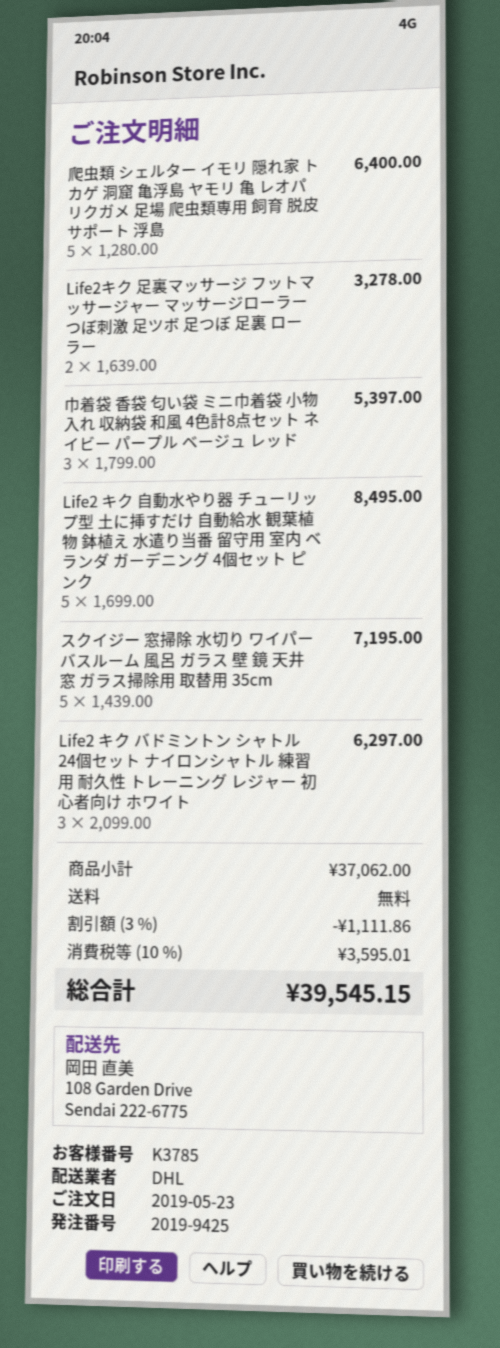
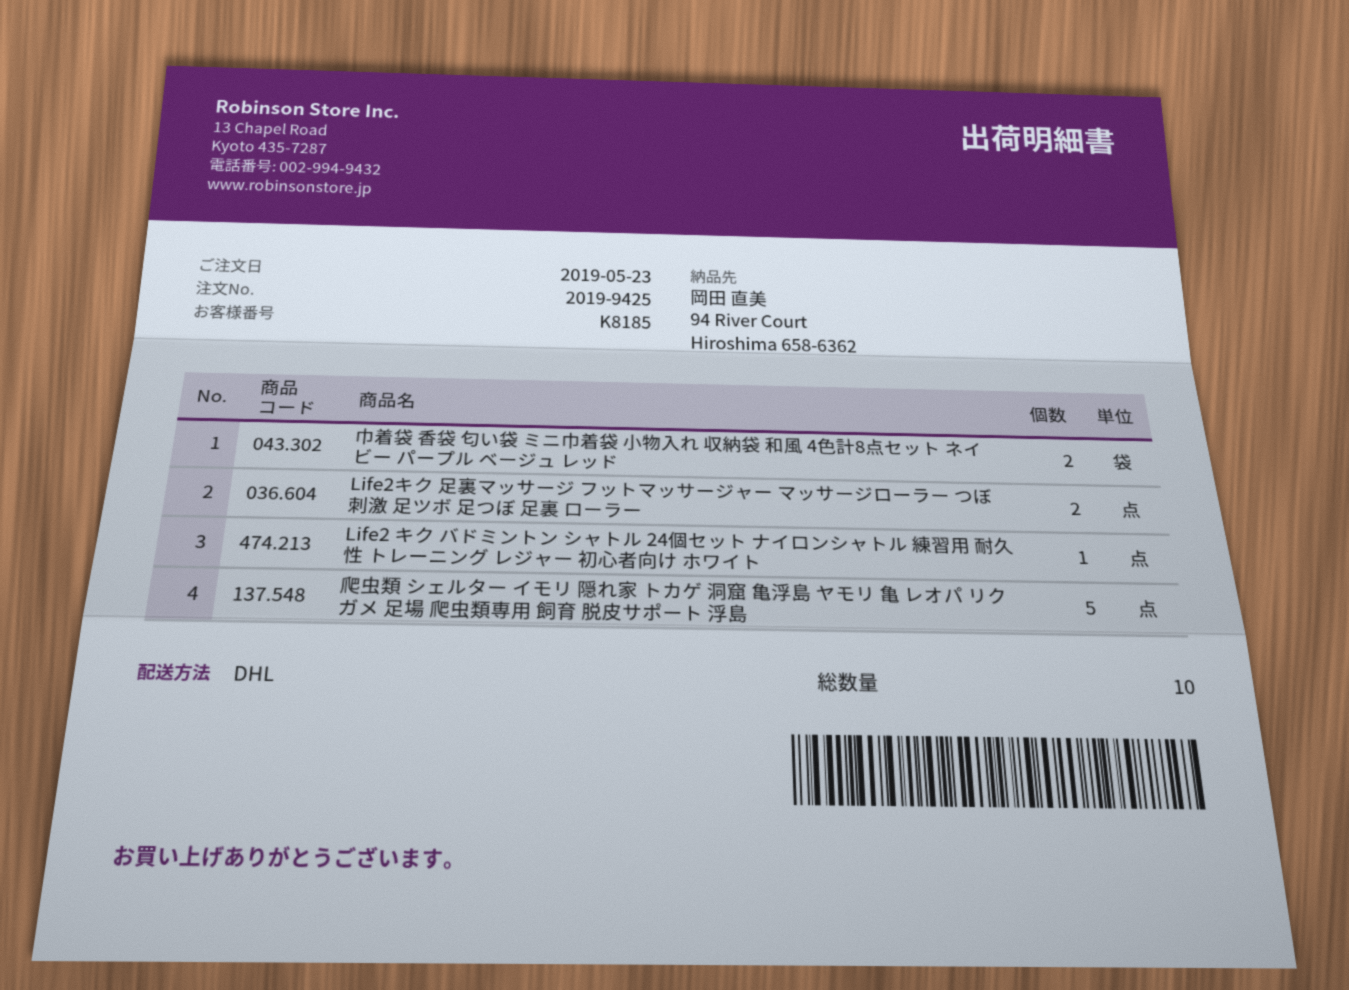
customer number: K3785 -> K8185
ship to: 108 Garden Drive, Sendai 222-6775 -> 94 River Court, Hiroshima 658-6362
巾着袋 香袋 匂い袋 ミニ巾着袋 小物入れ 収納袋 和風 4色計8点セット ネイビー パープル ベージュ レッド: 3 -> 2
Life2 キク 自動水やり器 チューリップ型 土に挿すだけ 自動給水 観葉植物 鉢植え 水遣り当番 留守用 室内 ベランダ ガーデニング 4個セット ピンク: 5 -> none
スクイジー 窓掃除 水切り ワイパー バスルーム 風呂 ガラス 壁 鏡 天井 窓 ガラス掃除用 取替用 35cm: 5 -> none
Life2 キク バドミントン シャトル 24個セット ナイロンシャトル 練習用 耐久性 トレーニング レジャー 初心者向け ホワイト: 3 -> 1

